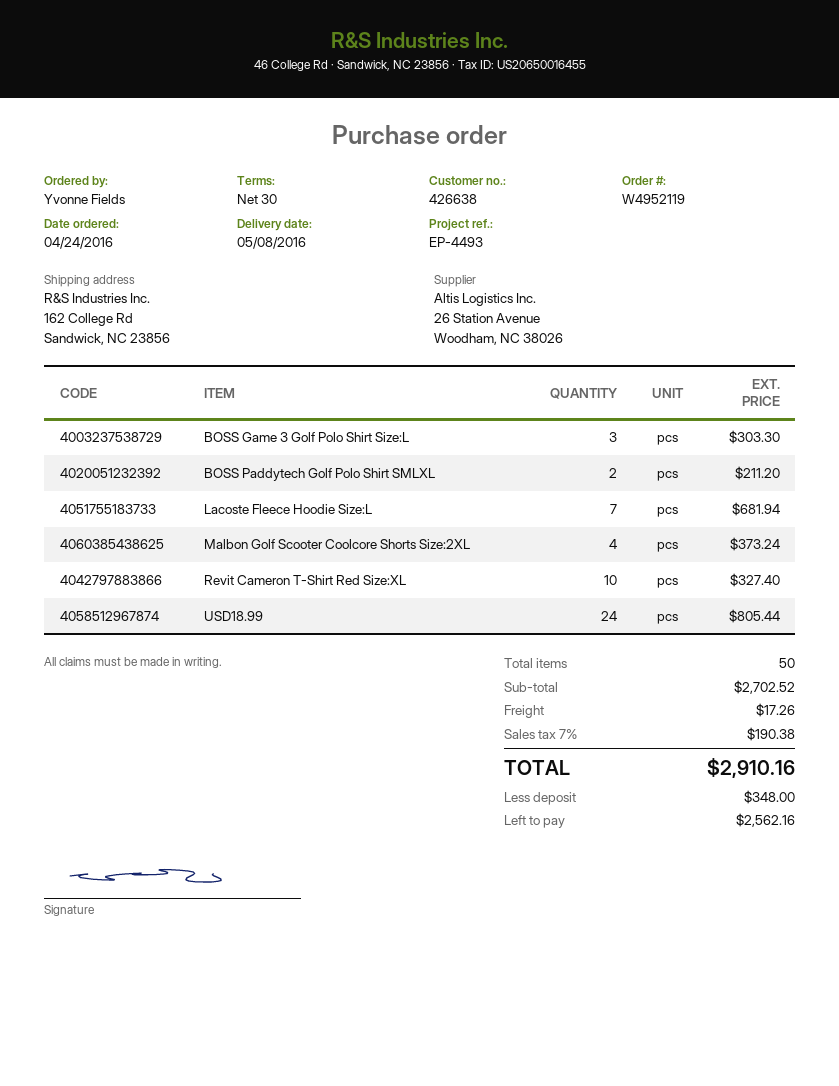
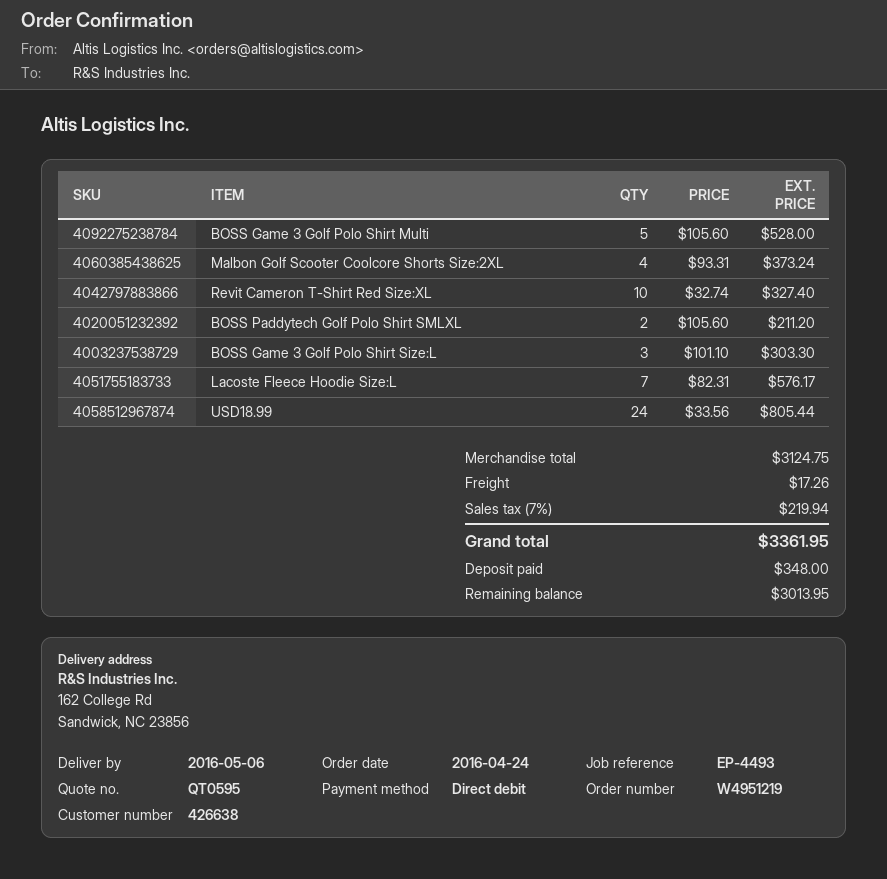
order number: W4952119 -> W4951219
delivery date: 2016-05-08 -> 2016-05-06
Lacoste Fleece Hoodie Size:L: 7 for 681.94 -> 7 for 576.17
BOSS Game 3 Golf Polo Shirt Multi: none -> 5 for 528.00
subtotal: 2702.52 -> 3124.75
tax: 7% = 190.38 -> 7% = 219.94
total: 2910.16 -> 3361.95
balance: 2562.16 -> 3013.95

